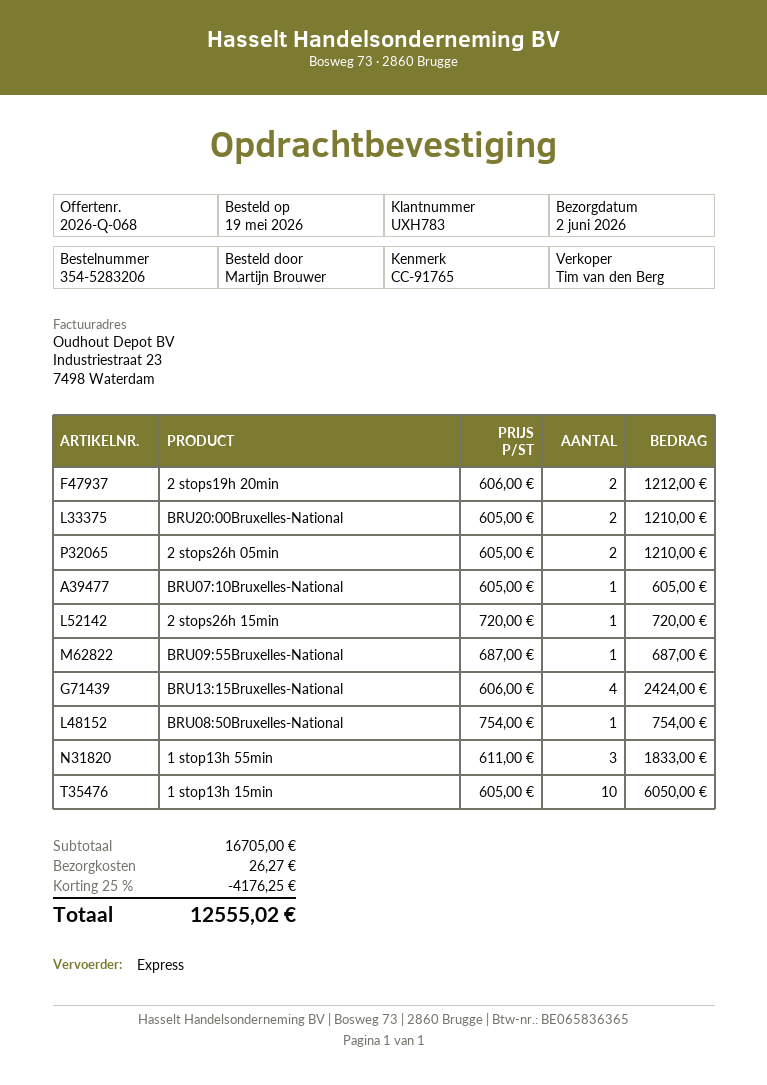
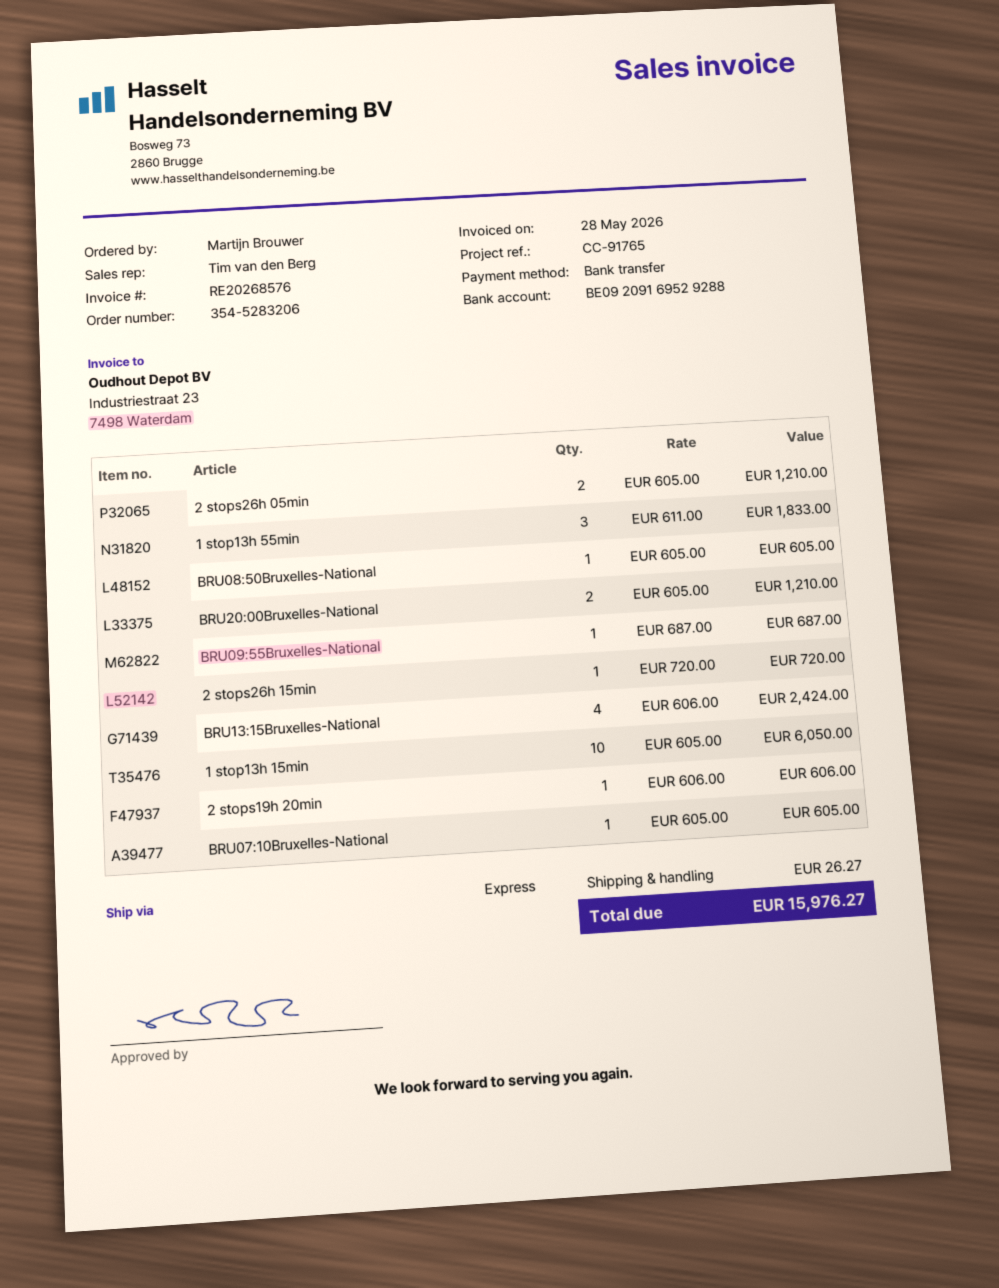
2 stops19h 20min: 2 x 606.00 = 1212.00 -> 1 x 606.00 = 606.00
BRU08:50Bruxelles-National: 1 x 754.00 = 754.00 -> 1 x 605.00 = 605.00
discount: 25% = 4176.25 -> none
total: 12555.02 -> 15976.27

